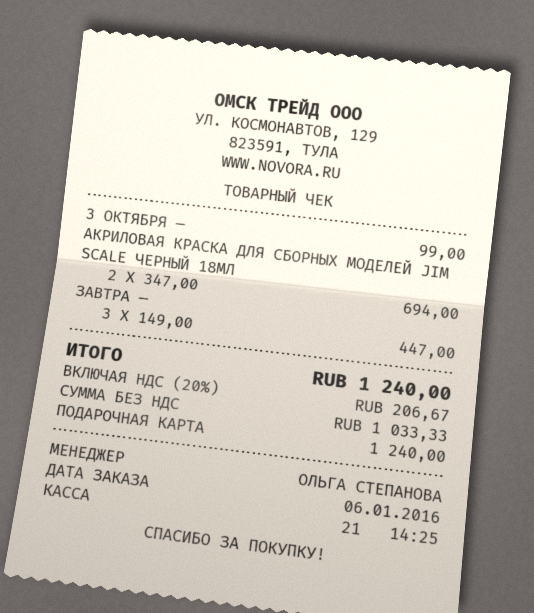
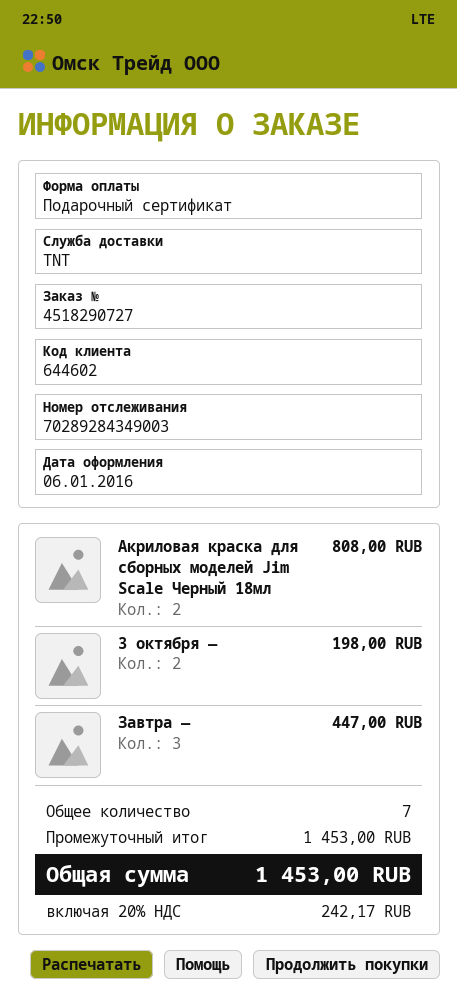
3 ОКТЯБРЯ —: 1 for 99.00 -> 2 for 198.00
АКРИЛОВАЯ КРАСКА ДЛЯ СБОРНЫХ МОДЕЛЕЙ JIM SCALE ЧЕРНЫЙ 18МЛ: 2 for 694.00 -> 2 for 808.00
tax: 20% = 206.67 -> 20% = 242.17
total: 1240.00 -> 1453.00

